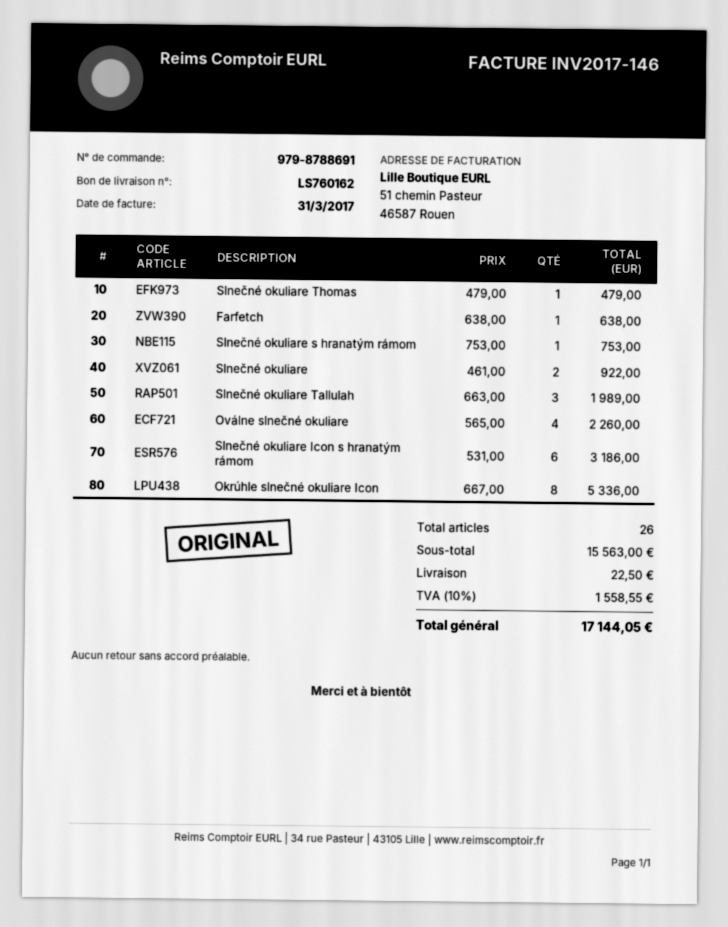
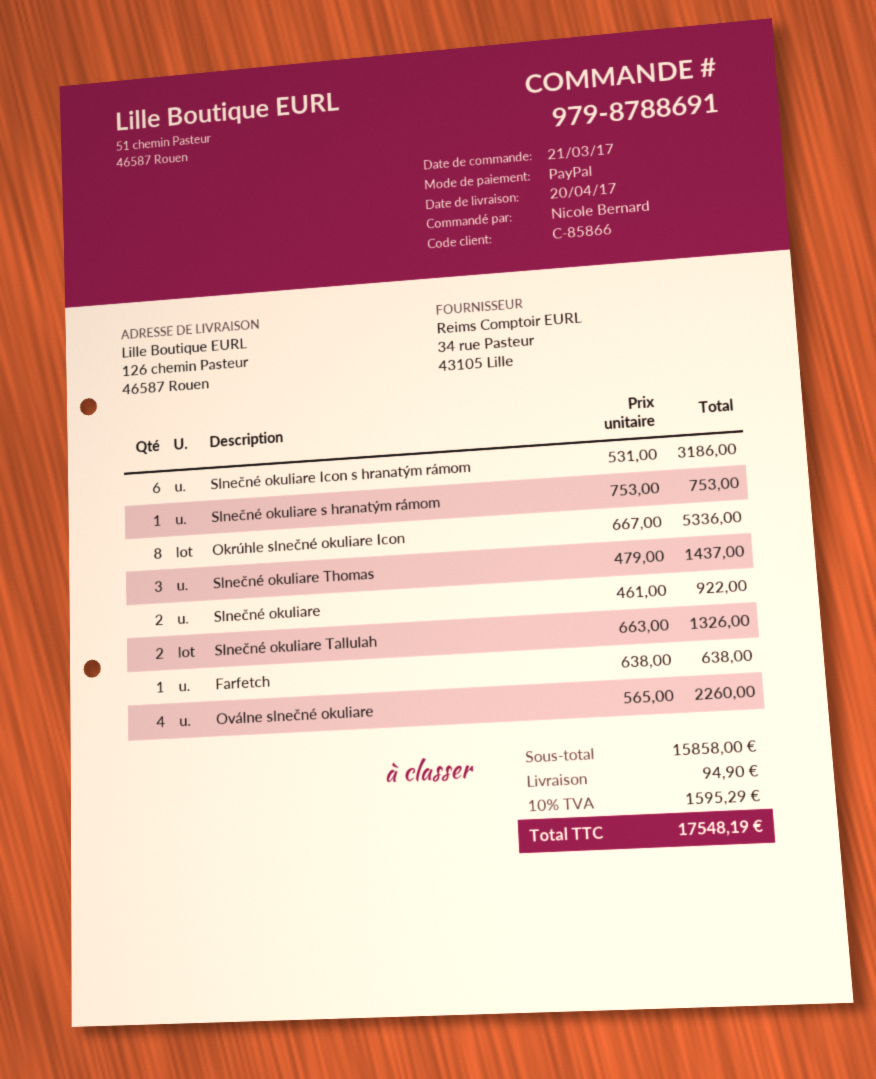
Slnečné okuliare Thomas: 1 x 479.00 = 479.00 -> 3 x 479.00 = 1437.00
Slnečné okuliare Tallulah: 3 x 663.00 = 1989.00 -> 2 x 663.00 = 1326.00
subtotal: 15563.00 -> 15858.00
shipping: 22.50 -> 94.90
tax: 10% = 1558.55 -> 10% = 1595.29
total: 17144.05 -> 17548.19

